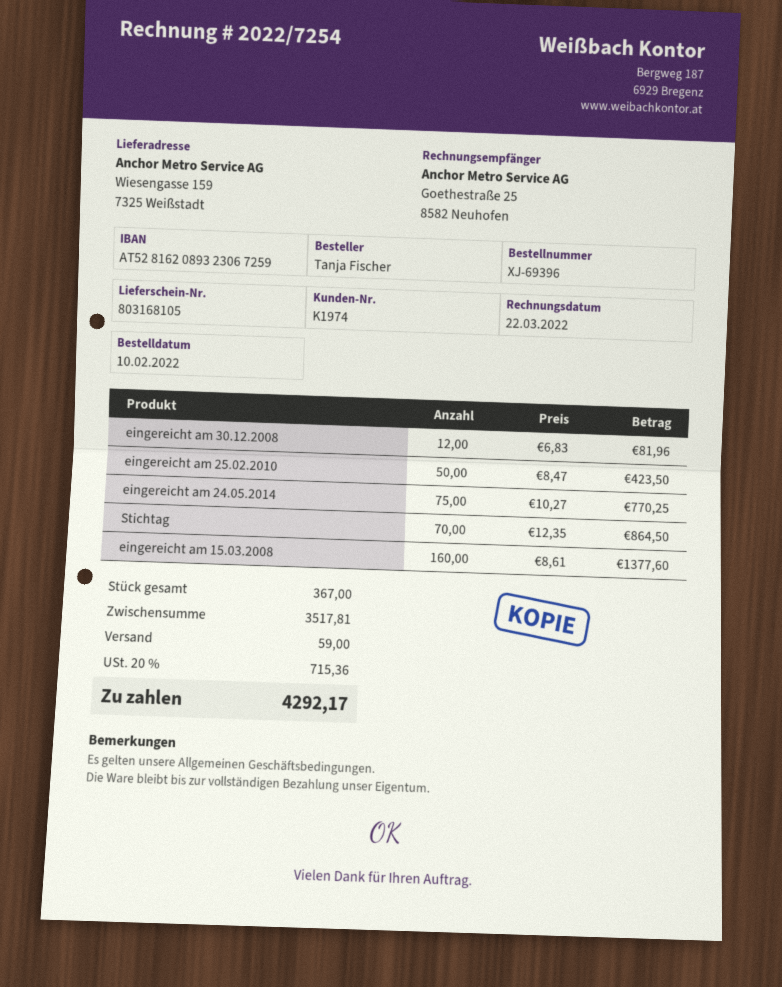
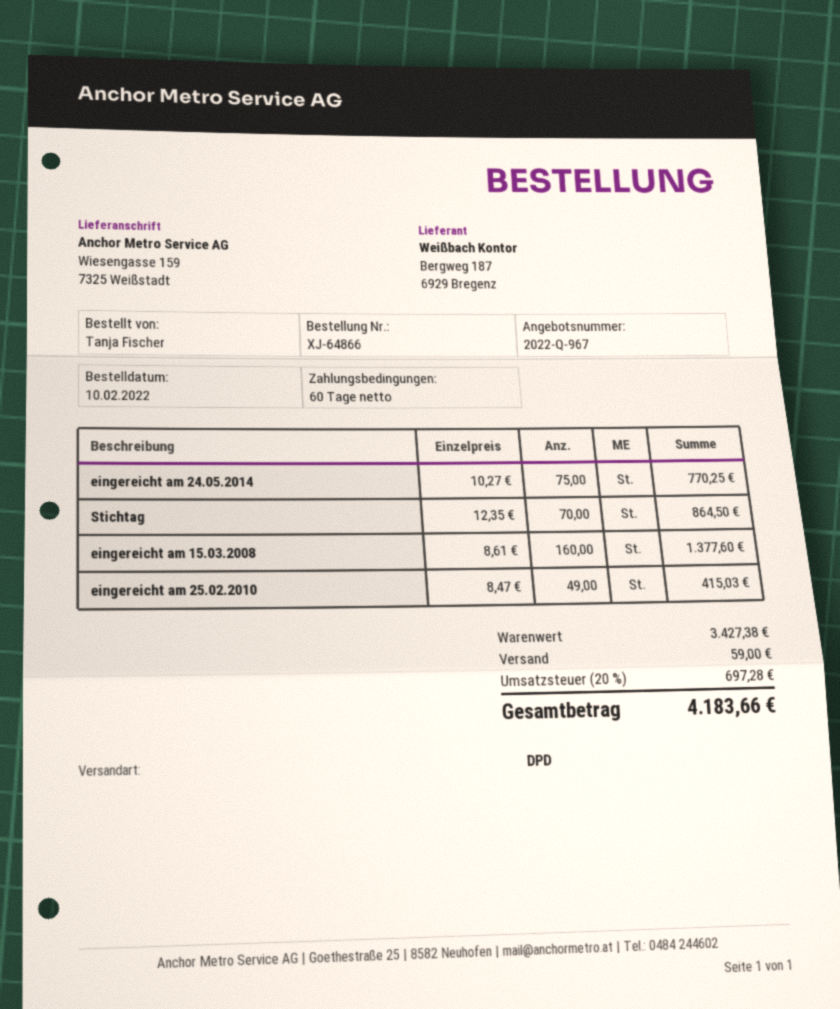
order number: XJ-69396 -> XJ-64866
eingereicht am 30.12.2008: 12 x 6.83 = 81.96 -> none
eingereicht am 25.02.2010: 50 x 8.47 = 423.50 -> 49 x 8.47 = 415.03
subtotal: 3517.81 -> 3427.38
tax: 20% = 715.36 -> 20% = 697.28
total: 4292.17 -> 4183.66

